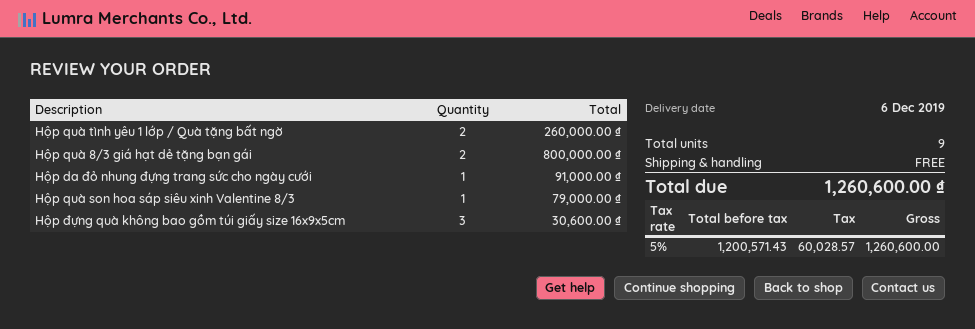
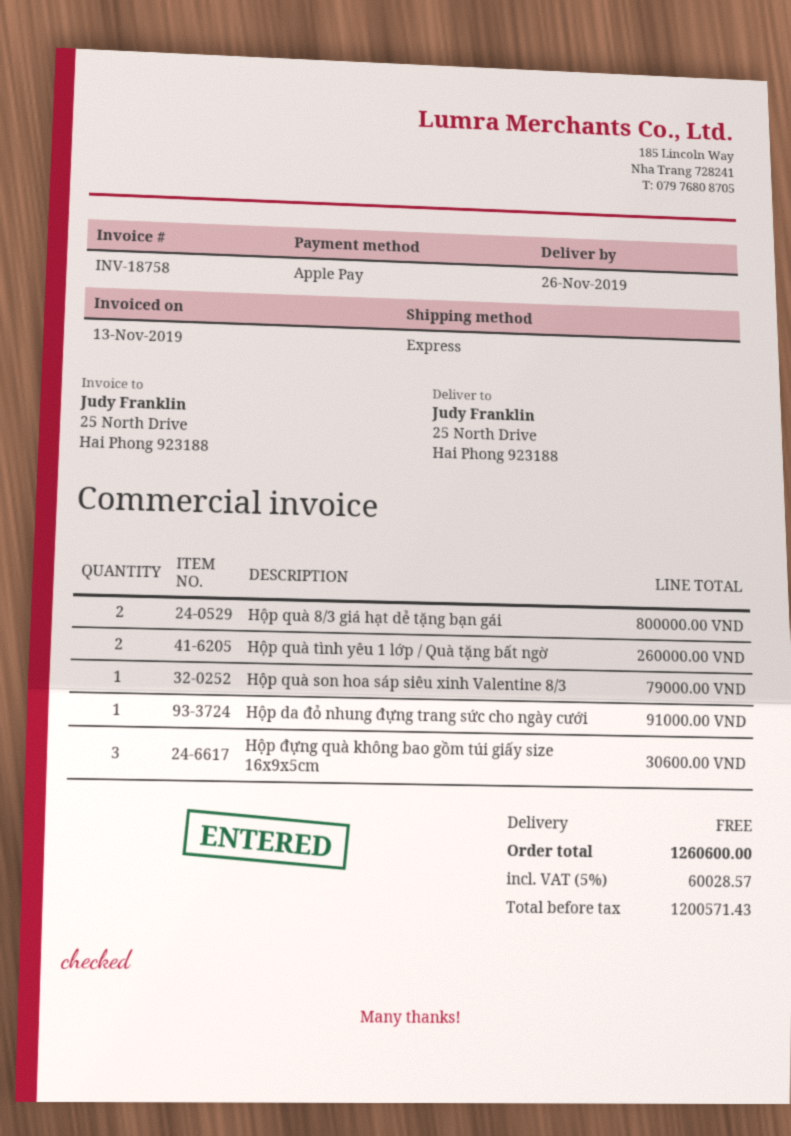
delivery date: 2019-12-06 -> 2019-11-26

